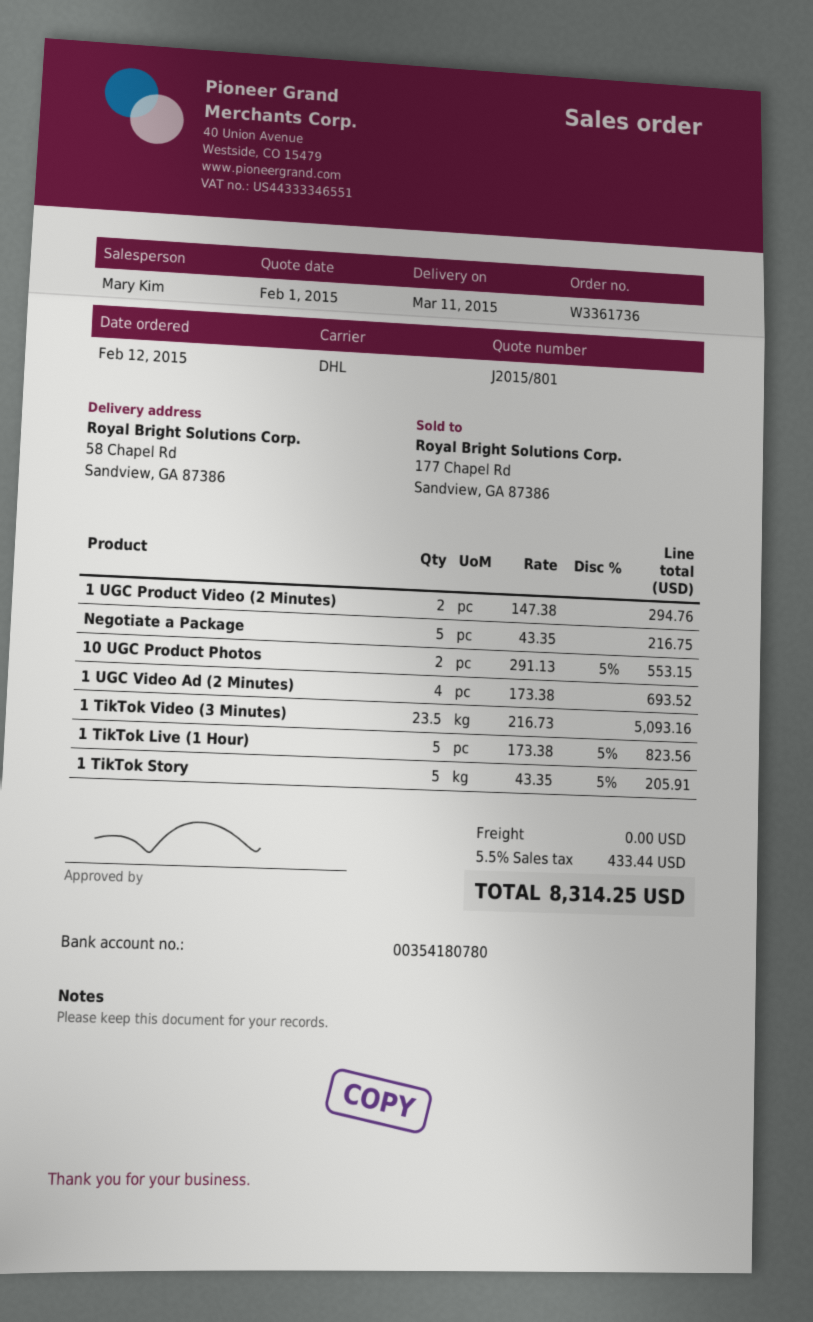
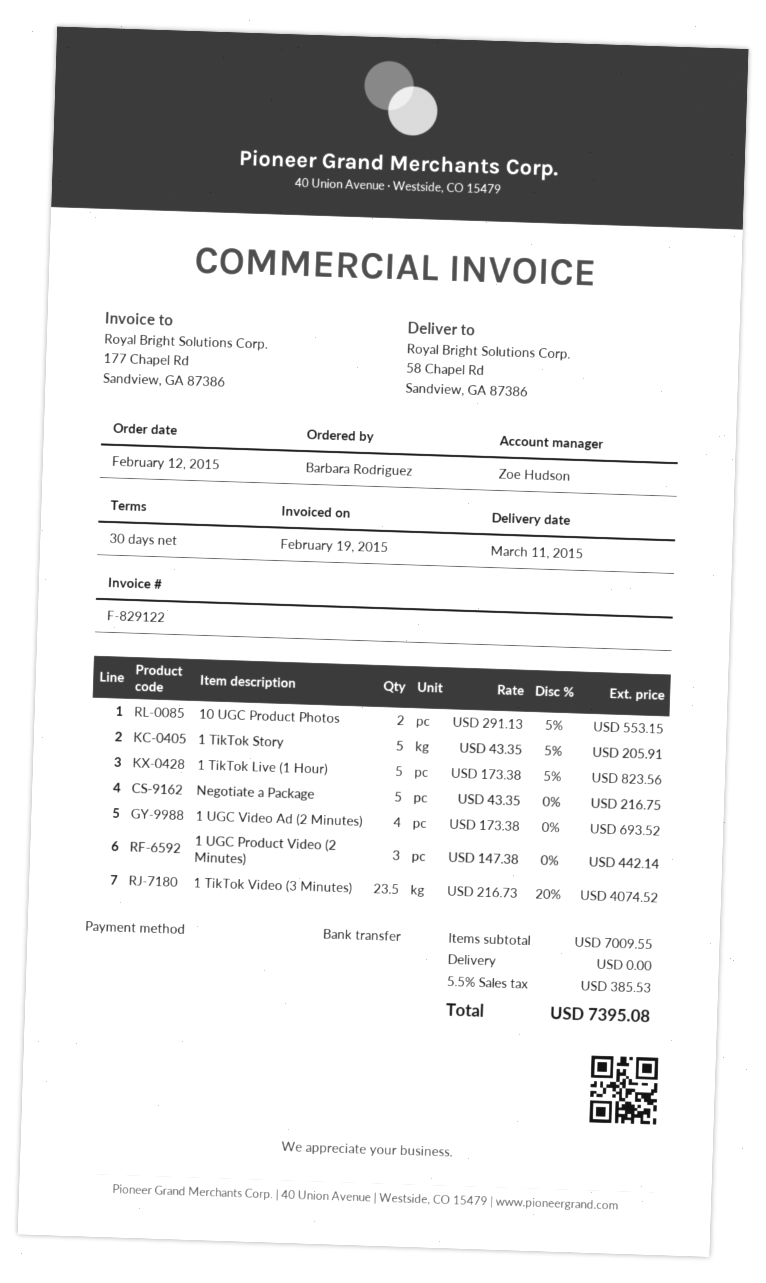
sales rep: Mary Kim -> Zoe Hudson
1 UGC Product Video (2 Minutes): 2 x 147.38 = 294.76 -> 3 x 147.38 = 442.14
1 TikTok Video (3 Minutes): 23.5 x 216.73 = 5093.16 -> 23.5 x 216.73 - 20% = 4074.52
tax: 5.5% = 433.44 -> 5.5% = 385.53
total: 8314.25 -> 7395.08

